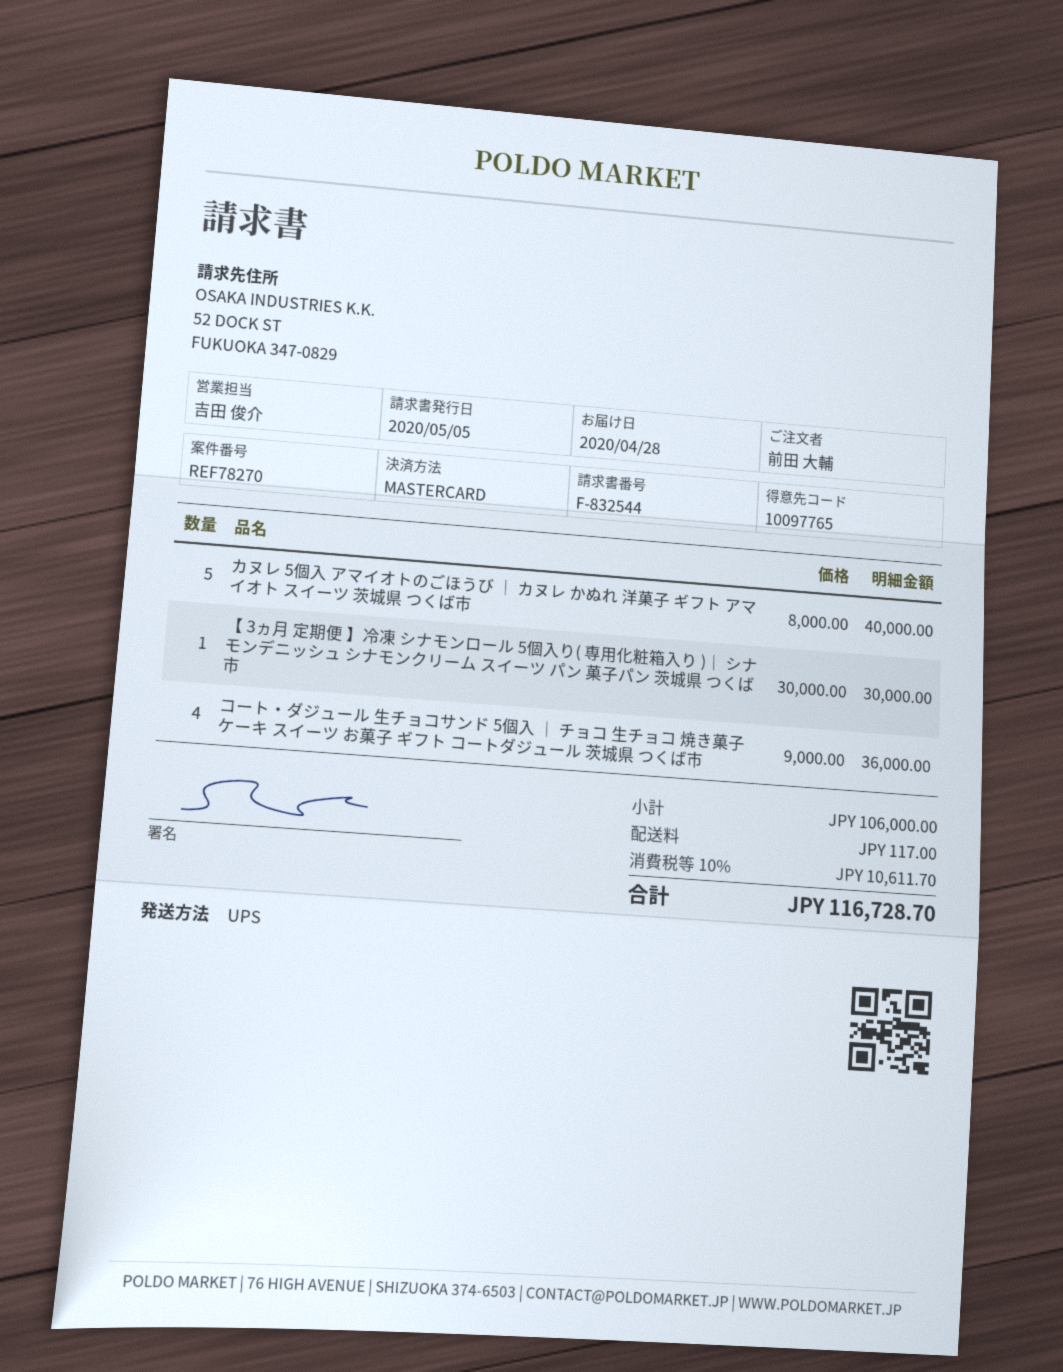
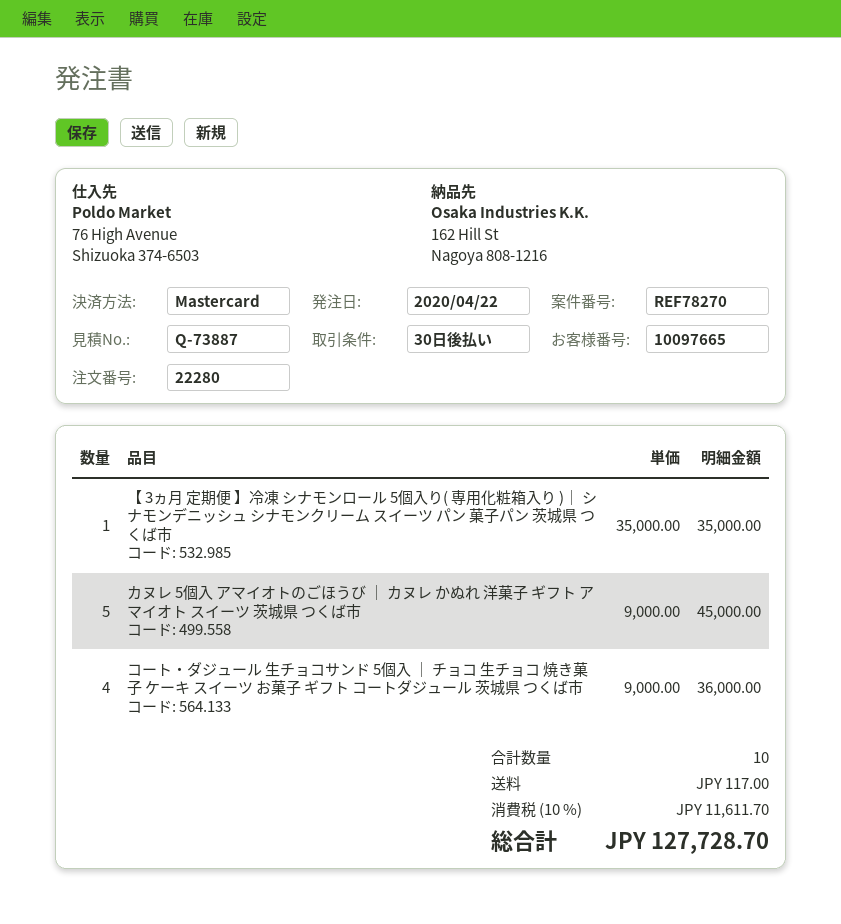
customer number: 10097765 -> 10097665
カヌレ 5個入 アマイオトのごほうび │ カヌレ かぬれ 洋菓子 ギフト アマイオト スイーツ 茨城県 つくば市: 5 x 8000.00 = 40000.00 -> 5 x 9000.00 = 45000.00
【 3ヵ月 定期便 】冷凍 シナモンロール 5個入り( 専用化粧箱入り )│ シナモンデニッシュ シナモンクリーム スイーツ パン 菓子パン 茨城県 つくば市: 1 x 30000.00 = 30000.00 -> 1 x 35000.00 = 35000.00
tax: 10% = 10611.70 -> 10% = 11611.70
total: 116728.70 -> 127728.70

